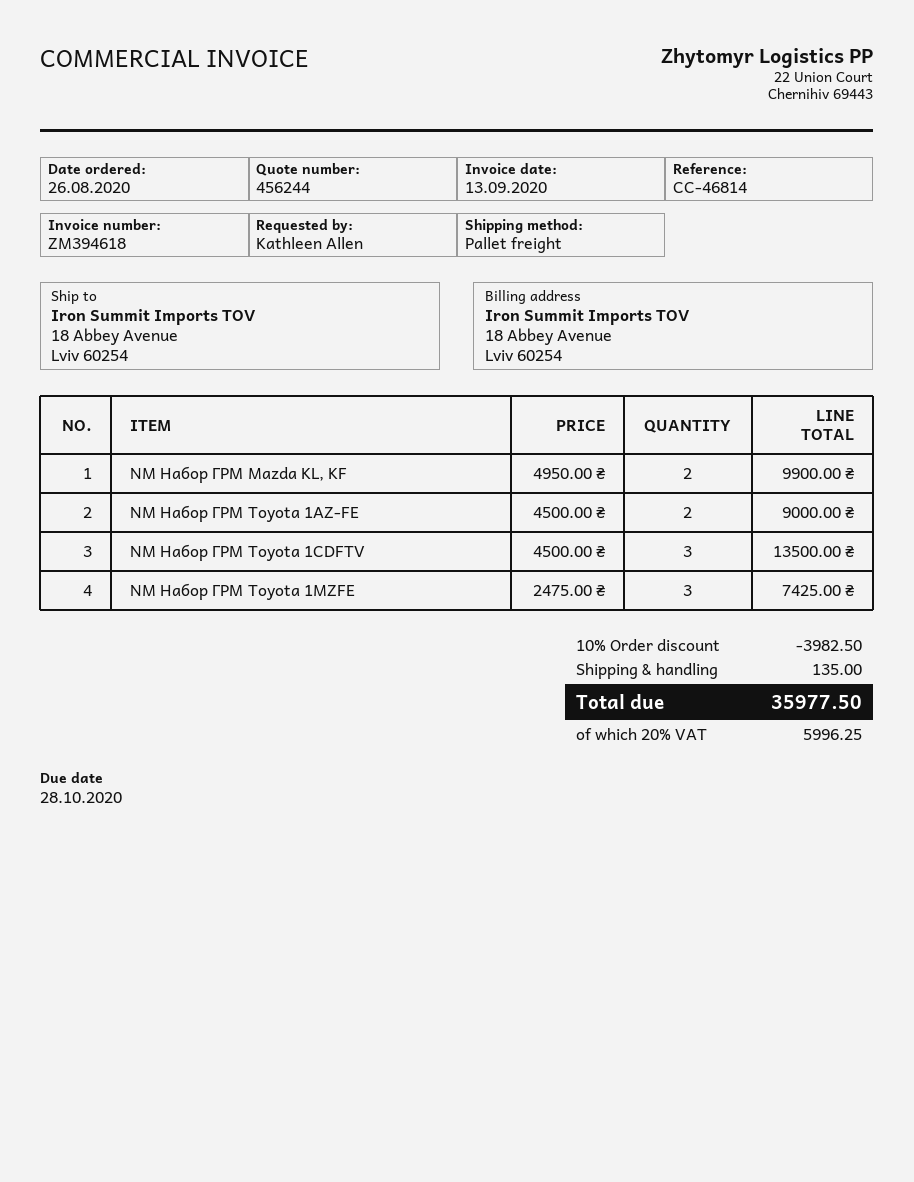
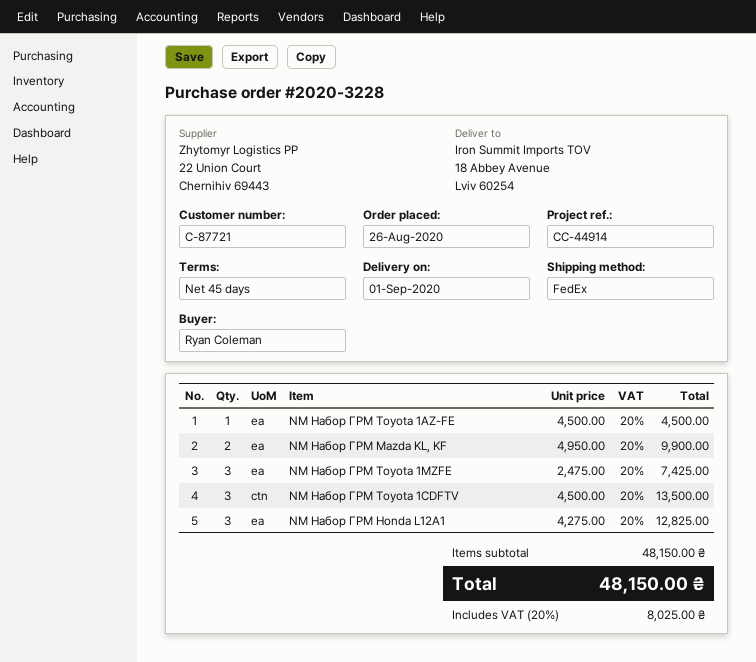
reference: CC-46814 -> CC-44914
ordered by: Kathleen Allen -> Ryan Coleman
shipping method: pallet freight -> FedEx
NM Набор ГРМ Toyota 1AZ-FE: 2 x 4500.00 = 9000.00 -> 1 x 4500.00 = 4500.00
NM Набор ГРМ Honda L12A1: none -> 3 x 4275.00 = 12825.00
discount: 10% = 3982.50 -> none
shipping: 135.00 -> none
tax: 20% = 5996.25 -> 20% = 8025.00
total: 35977.50 -> 48150.00

